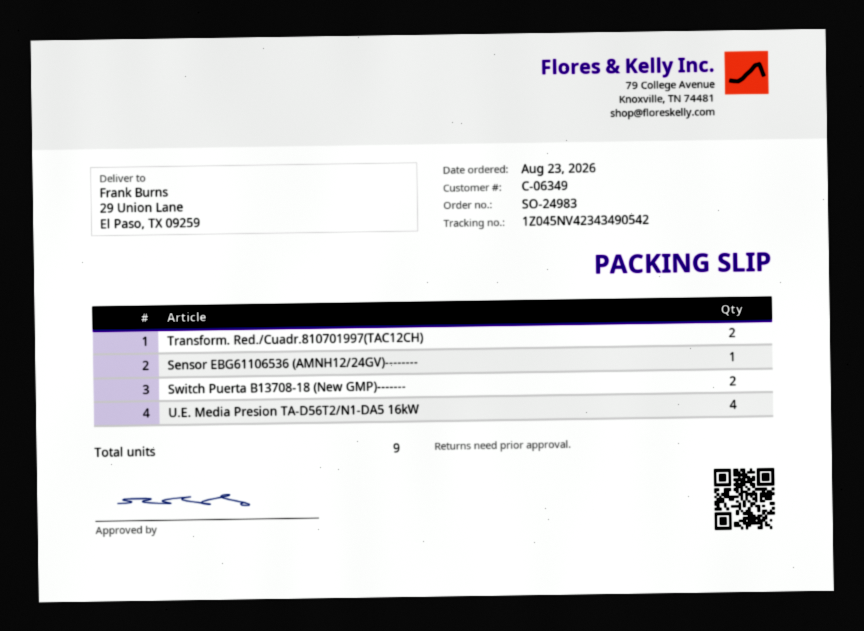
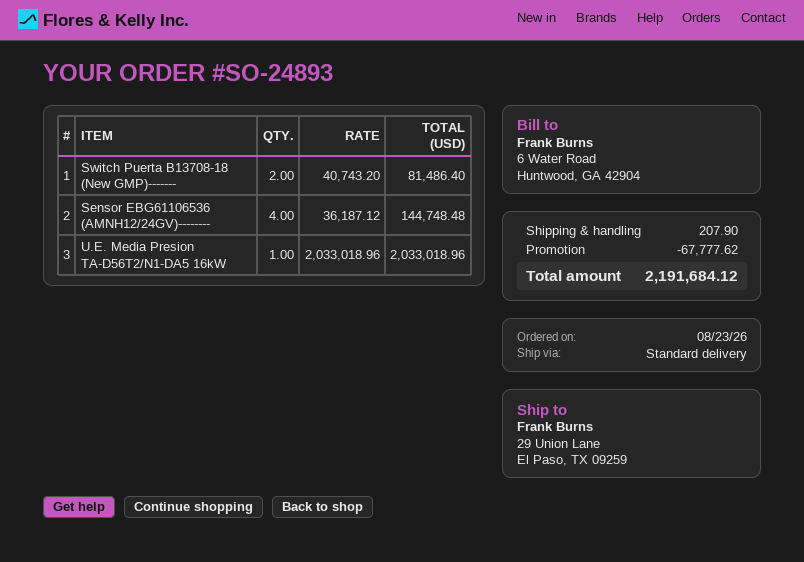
order number: SO-24983 -> SO-24893
Transform. Red./Cuadr.810701997(TAC12CH): 2 -> none
Sensor EBG61106536 (AMNH12/24GV)--------: 1 -> 4
U.E. Media Presion TA-D56T2/N1-DA5 16kW: 4 -> 1

